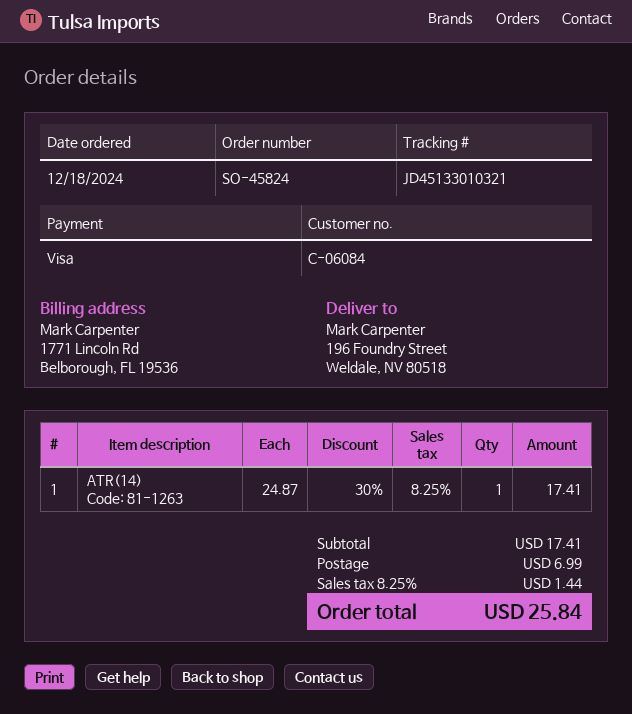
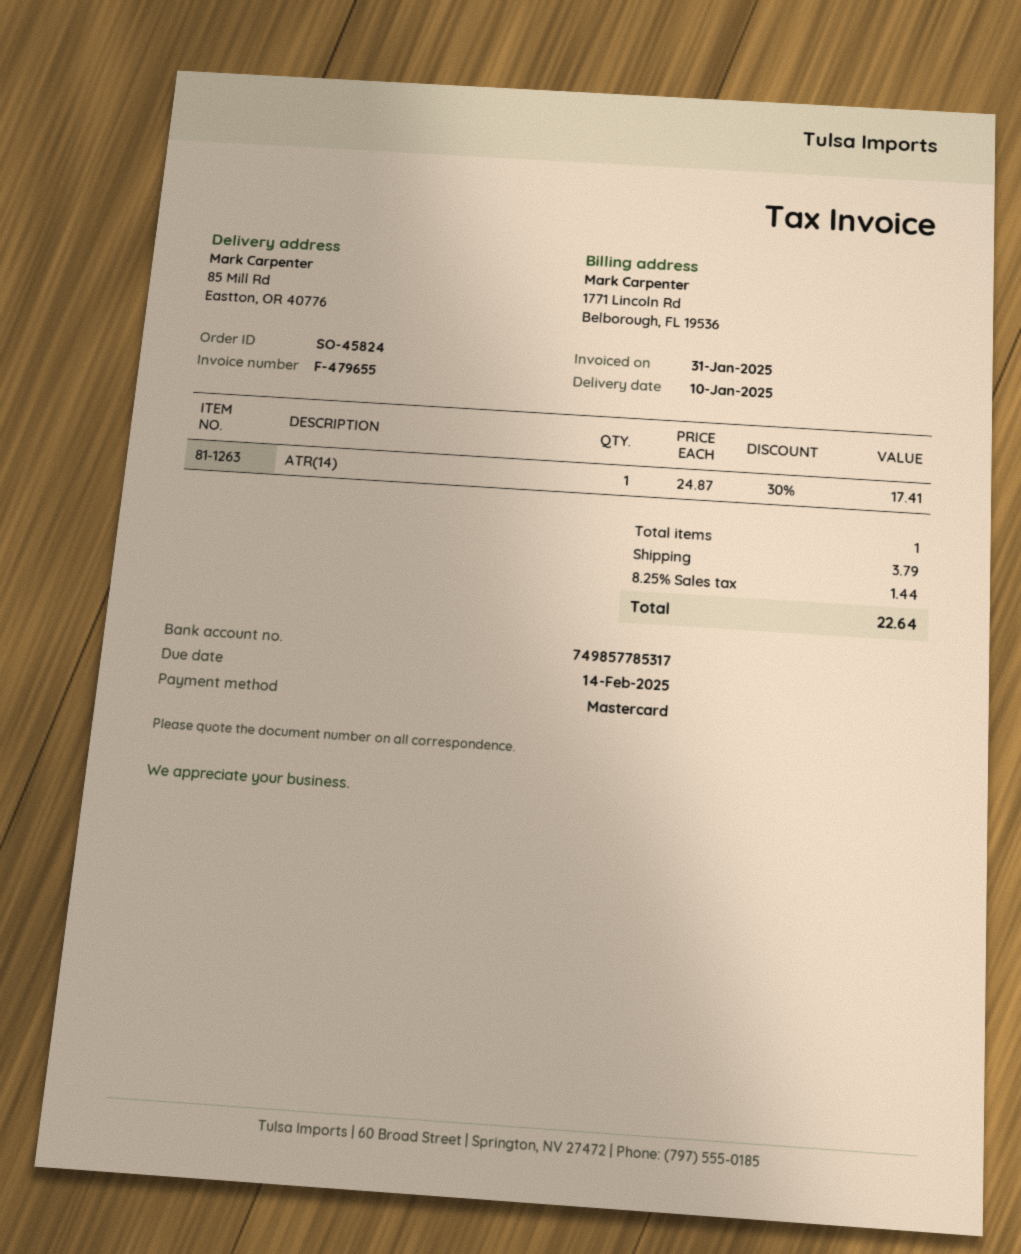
payment method: Visa -> Mastercard
ship to: 196 Foundry Street, Weldale, NV 80518 -> 85 Mill Rd, Eastton, OR 40776
shipping: 6.99 -> 3.79
total: 25.84 -> 22.64

